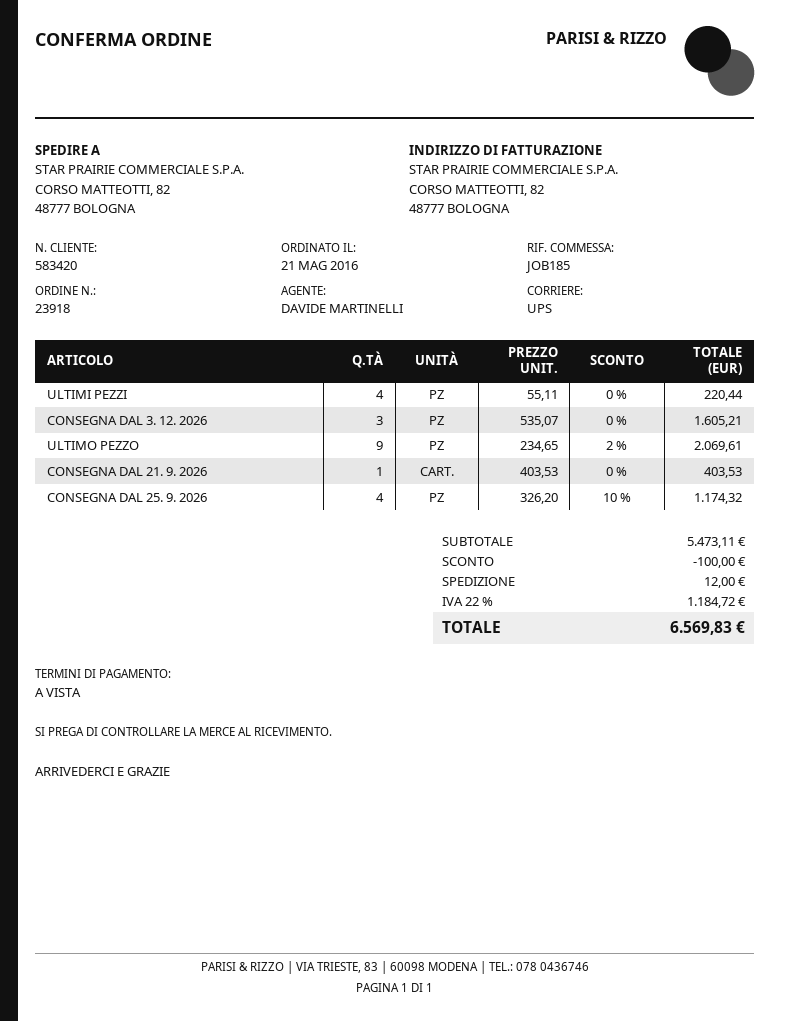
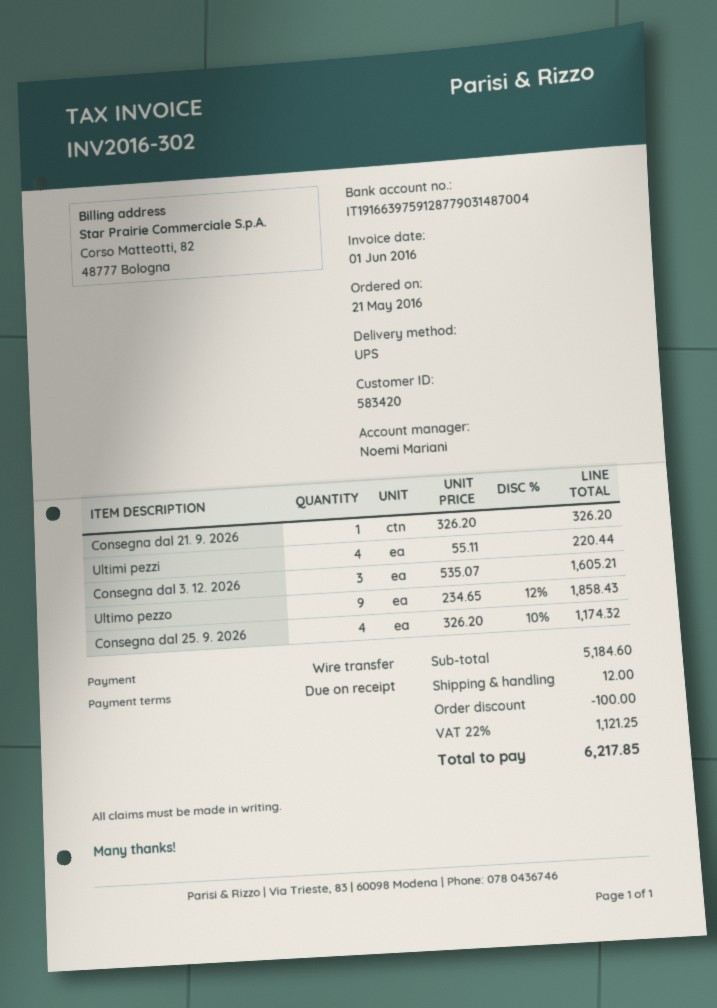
sales rep: DAVIDE MARTINELLI -> Noemi Mariani
ULTIMO PEZZO: 9 x 234.65 - 2% = 2069.61 -> 9 x 234.65 - 12% = 1858.43
CONSEGNA DAL 21. 9. 2026: 1 x 403.53 = 403.53 -> 1 x 326.20 = 326.20
subtotal: 5473.11 -> 5184.60
tax: 22% = 1184.72 -> 22% = 1121.25
total: 6569.83 -> 6217.85

